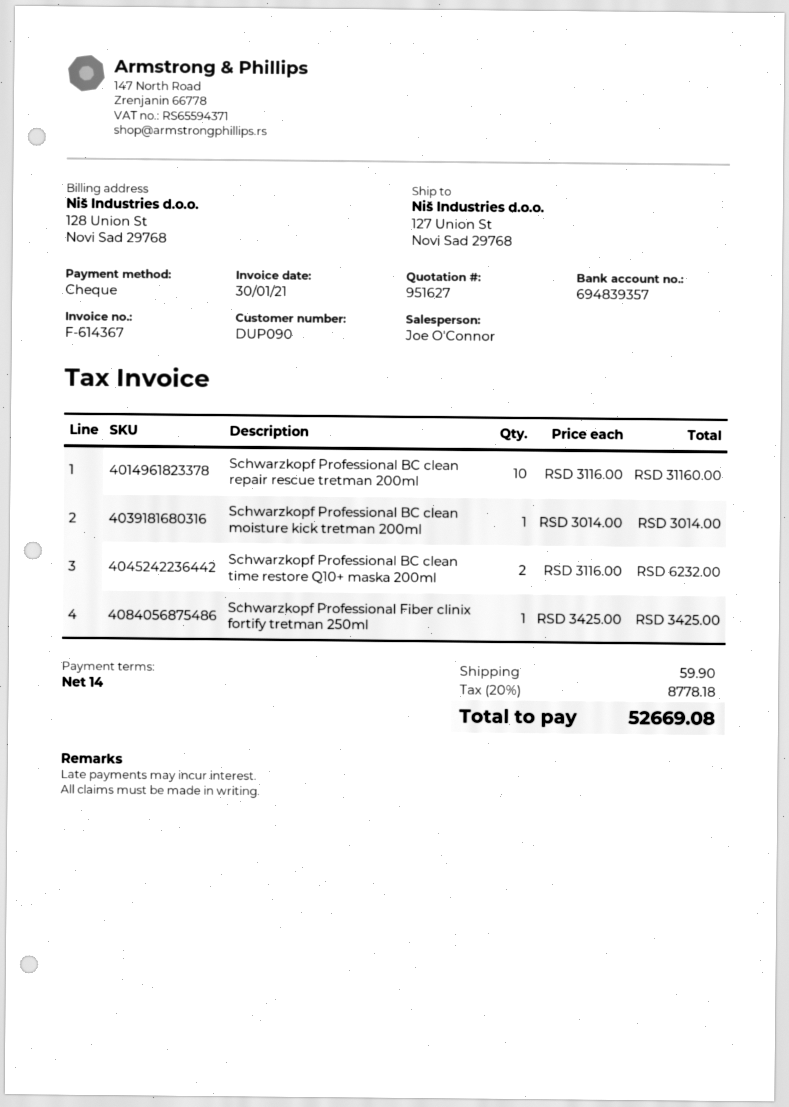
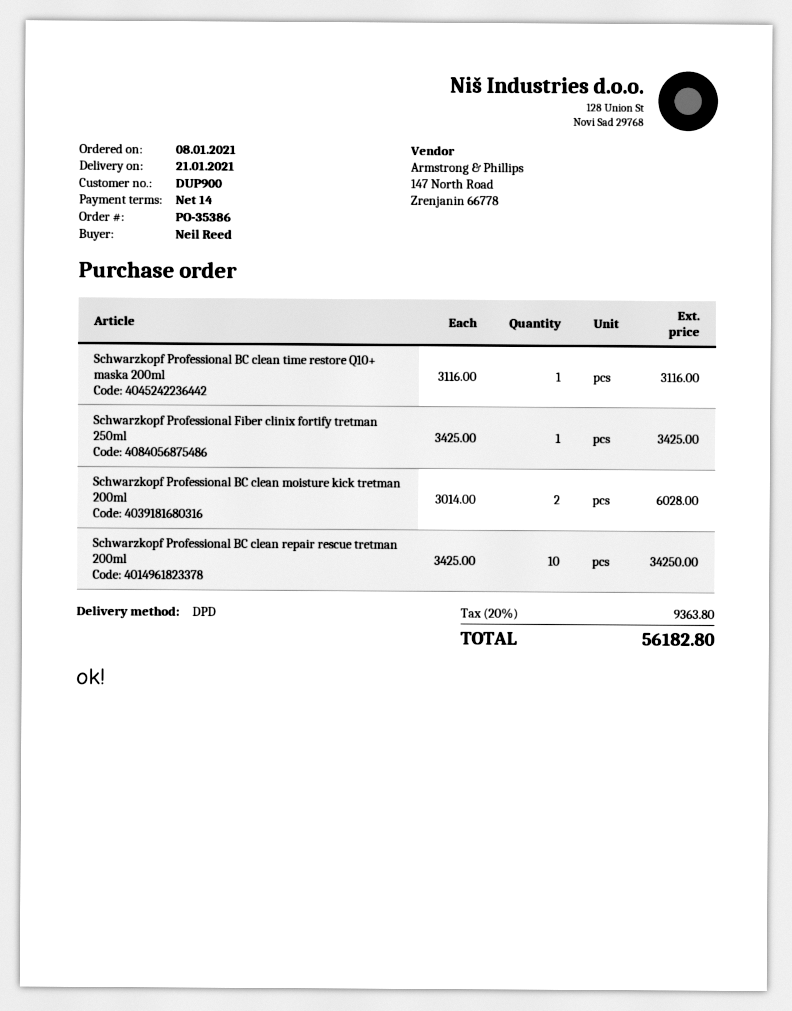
customer number: DUP090 -> DUP900
Schwarzkopf Professional BC clean repair rescue tretman 200ml: 10 x 3116.00 = 31160.00 -> 10 x 3425.00 = 34250.00
Schwarzkopf Professional BC clean moisture kick tretman 200ml: 1 x 3014.00 = 3014.00 -> 2 x 3014.00 = 6028.00
Schwarzkopf Professional BC clean time restore Q10+ maska 200ml: 2 x 3116.00 = 6232.00 -> 1 x 3116.00 = 3116.00
shipping: 59.90 -> none
tax: 20% = 8778.18 -> 20% = 9363.80
total: 52669.08 -> 56182.80

